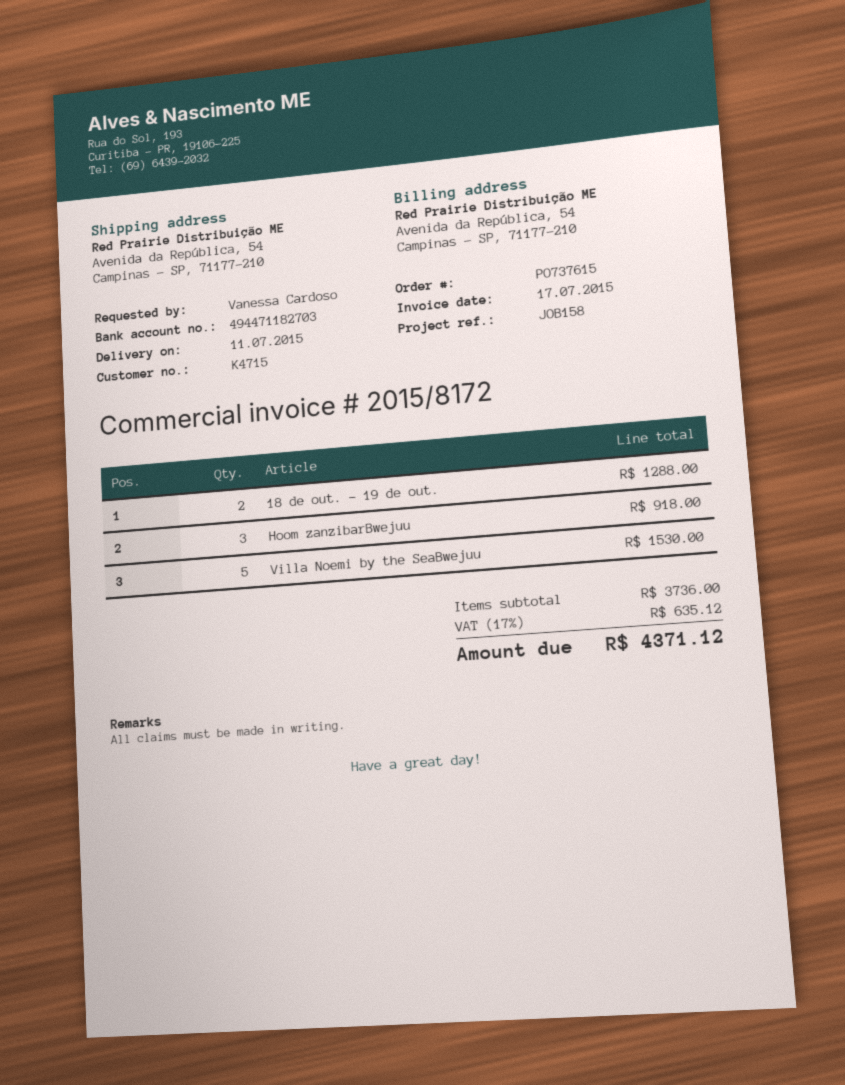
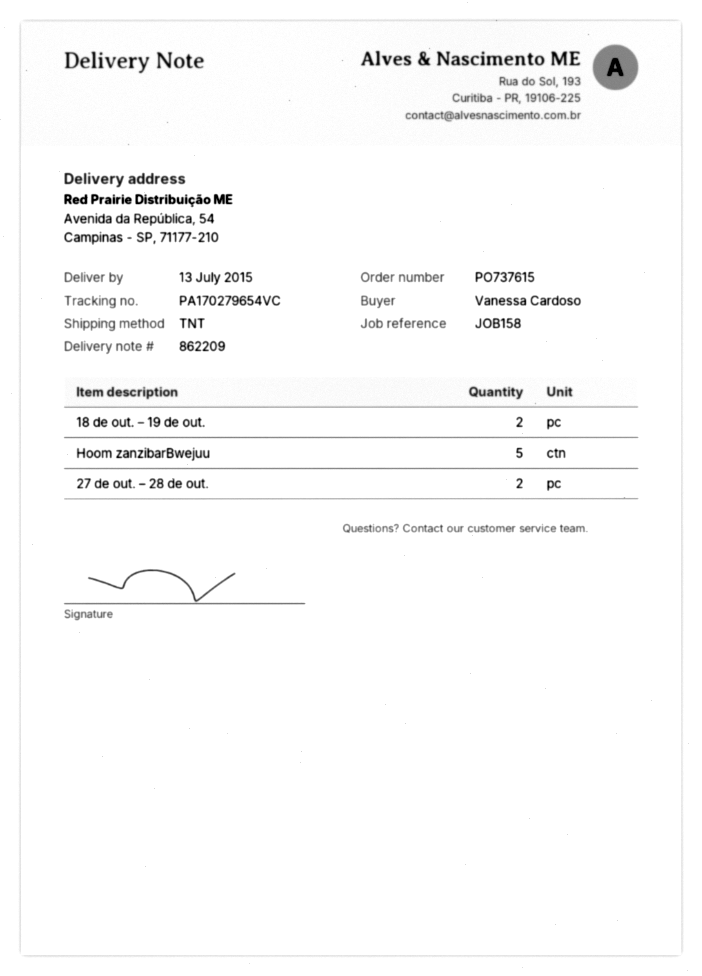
delivery date: 2015-07-11 -> 2015-07-13
Hoom zanzibarBwejuu: 3 -> 5
Villa Noemi by the SeaBwejuu: 5 -> none
27 de out. – 28 de out.: none -> 2

